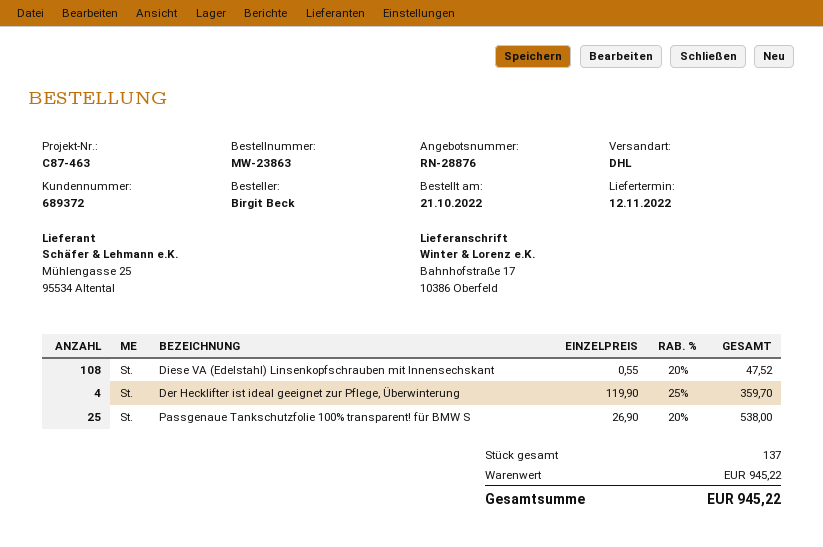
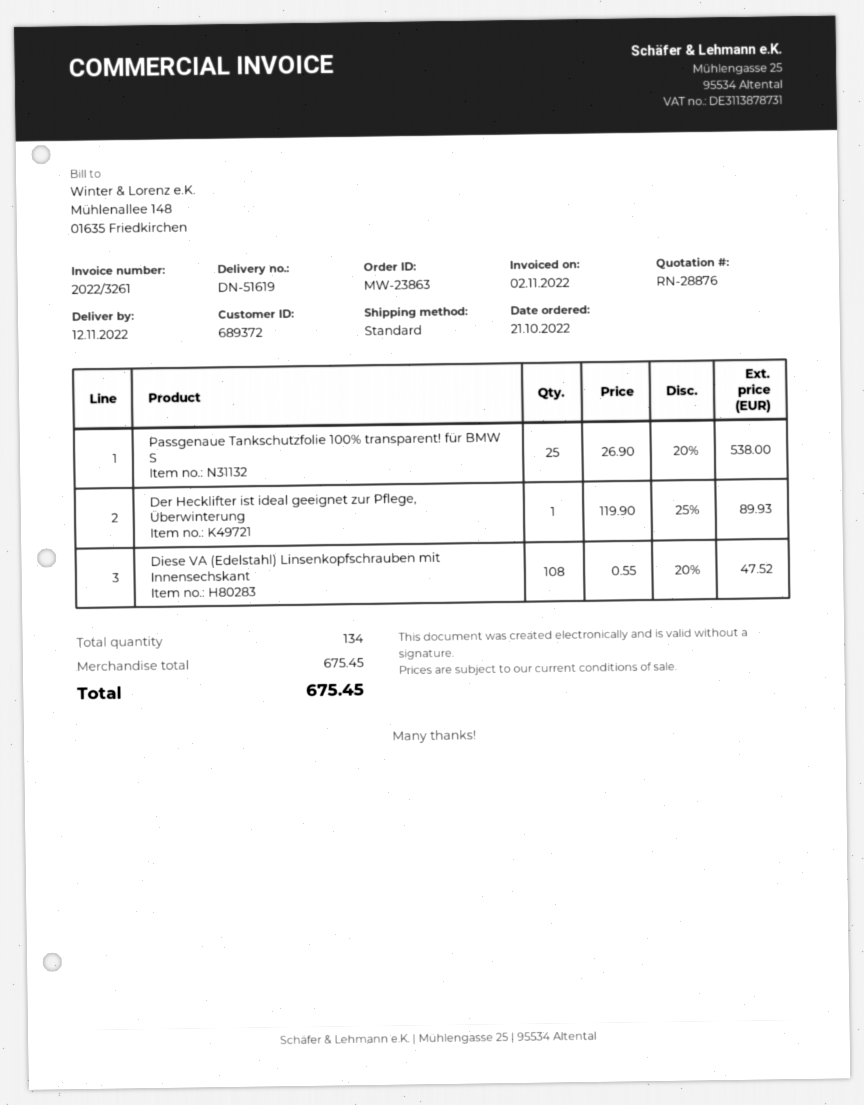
shipping method: DHL -> standard
Der Hecklifter ist ideal geeignet zur Pflege, Überwinterung: 4 x 119.90 - 25% = 359.70 -> 1 x 119.90 - 25% = 89.93
total quantity: 137 -> 134
subtotal: 945.22 -> 675.45
total: 945.22 -> 675.45

